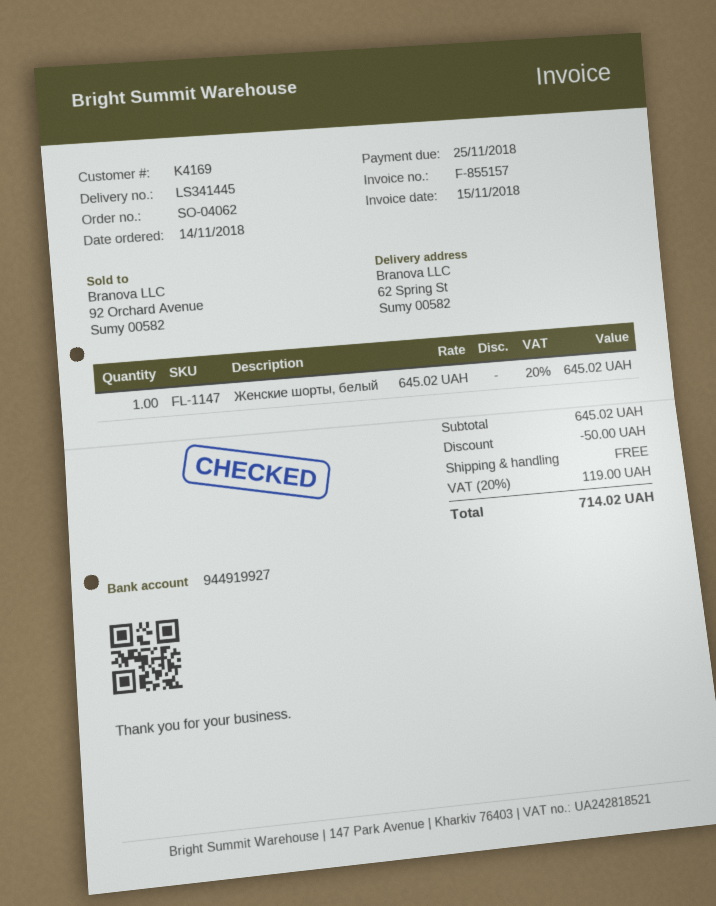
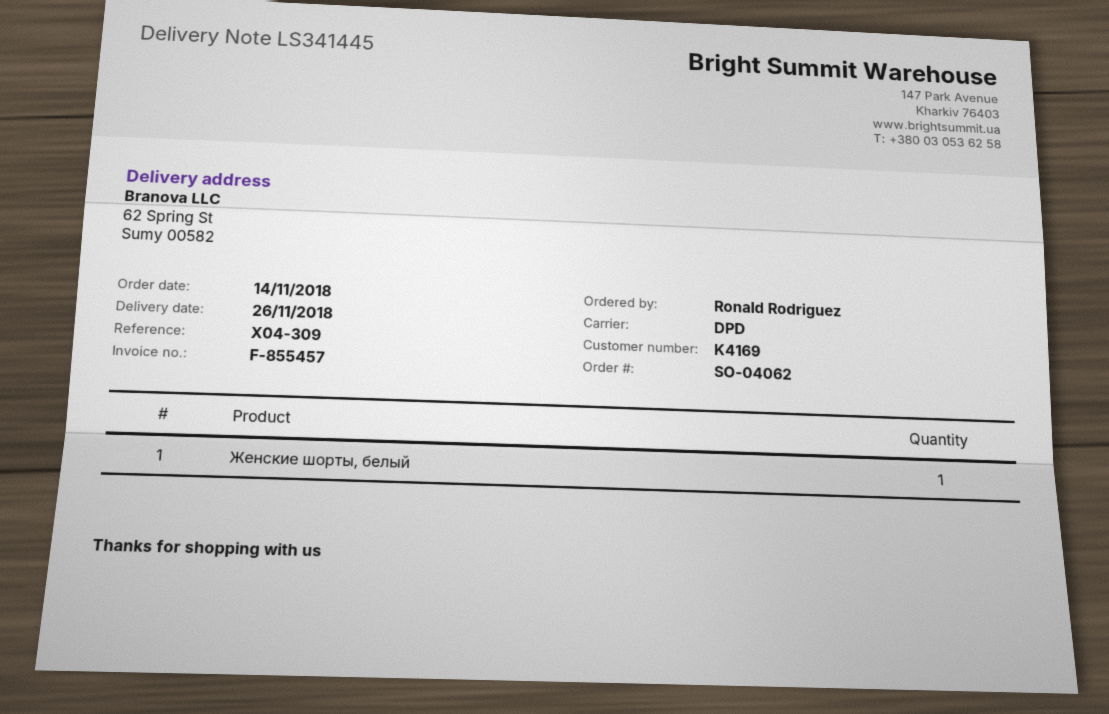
invoice number: F-855157 -> F-855457

